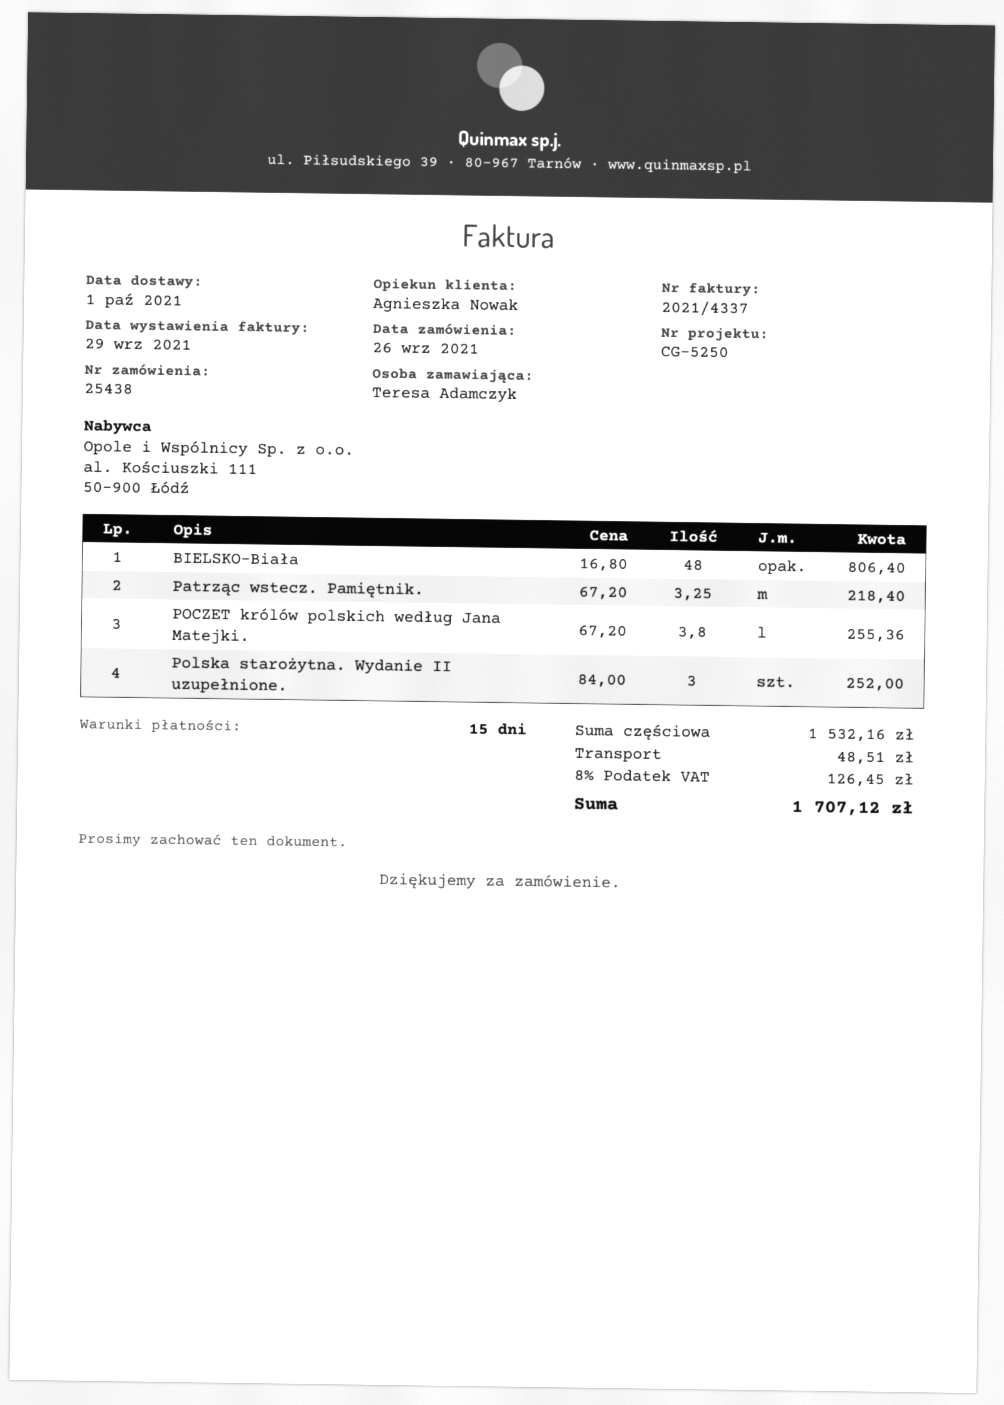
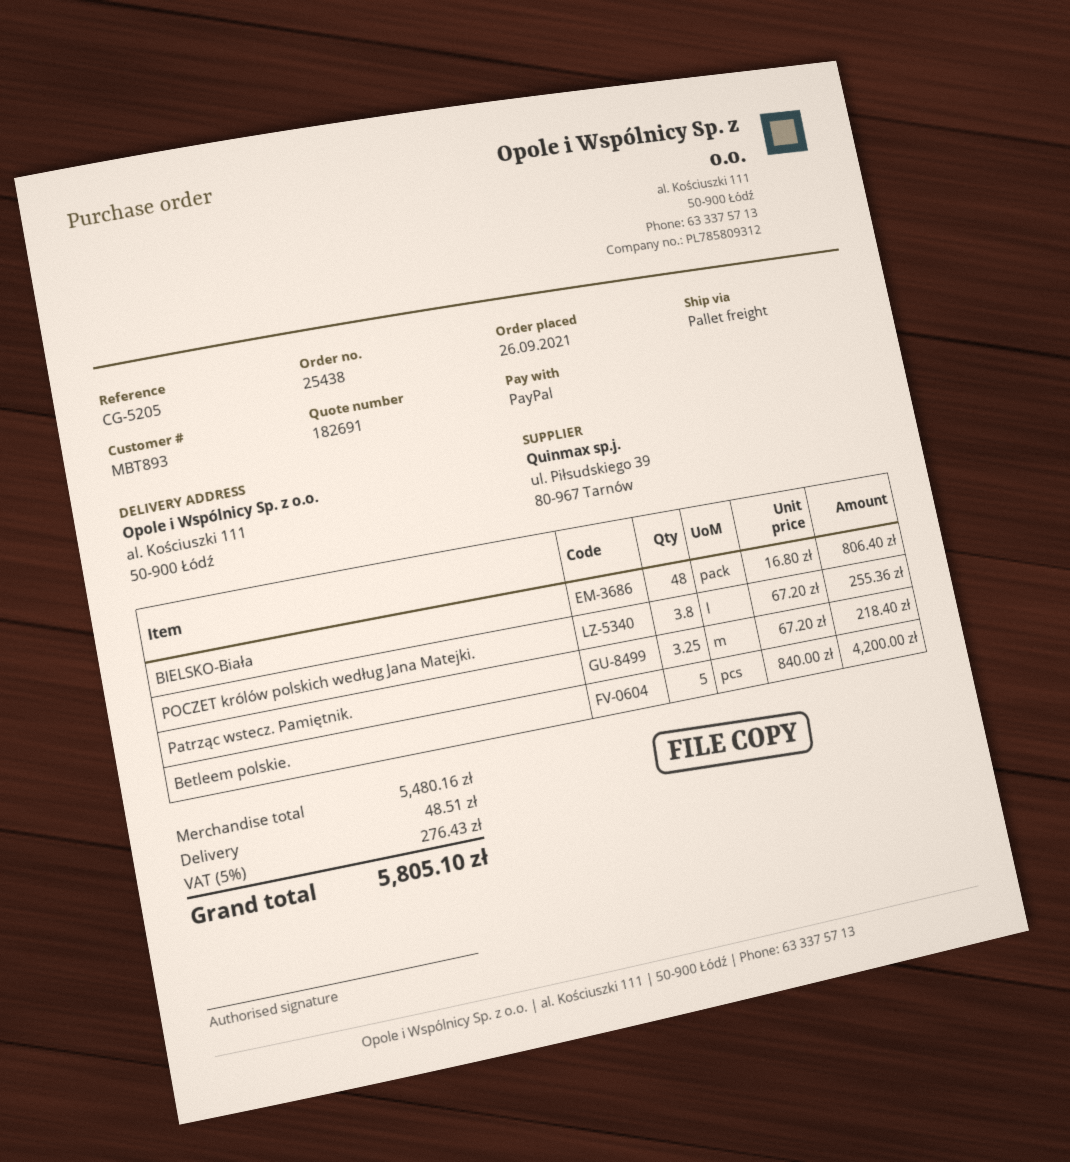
reference: CG-5250 -> CG-5205
Polska starożytna. Wydanie II uzupełnione.: 3 x 84.00 = 252.00 -> none
Betleem polskie.: none -> 5 x 840.00 = 4200.00
subtotal: 1532.16 -> 5480.16
tax: 8% = 126.45 -> 5% = 276.43
total: 1707.12 -> 5805.10

